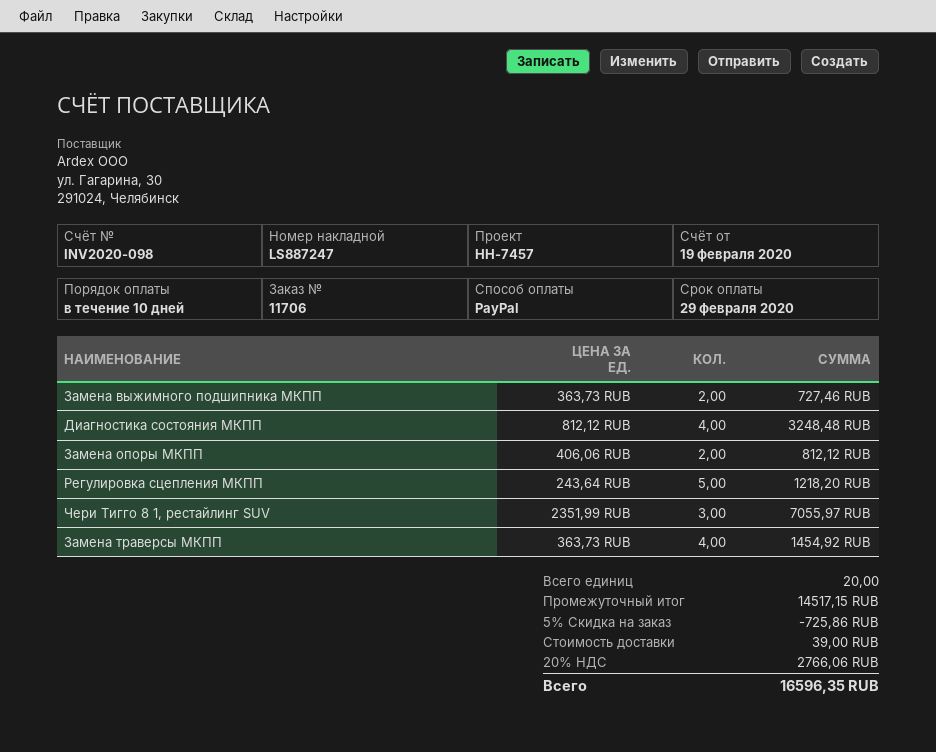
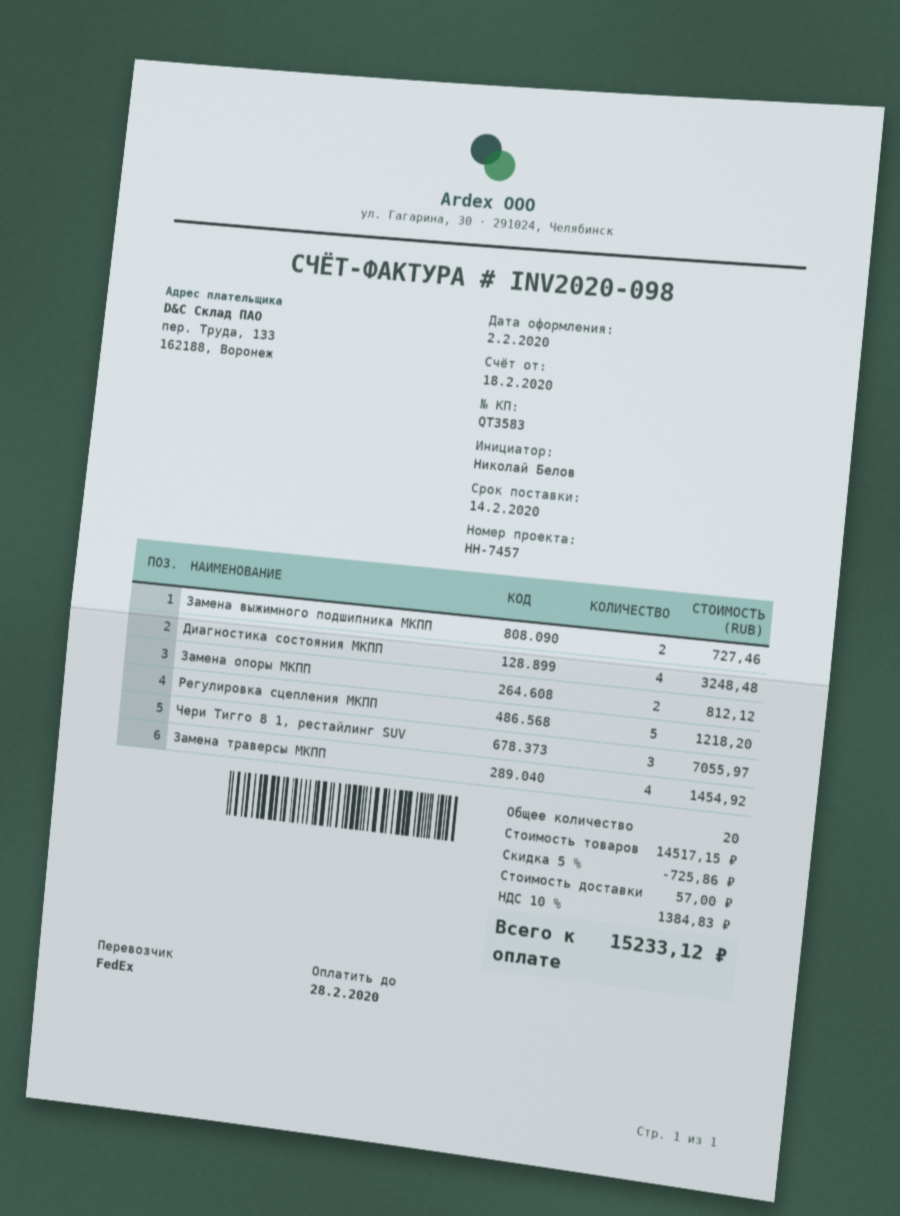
invoice date: 2020-02-19 -> 2020-02-18
due date: 2020-02-29 -> 2020-02-28
shipping: 39.00 -> 57.00
tax: 20% = 2766.06 -> 10% = 1384.83
total: 16596.35 -> 15233.12

